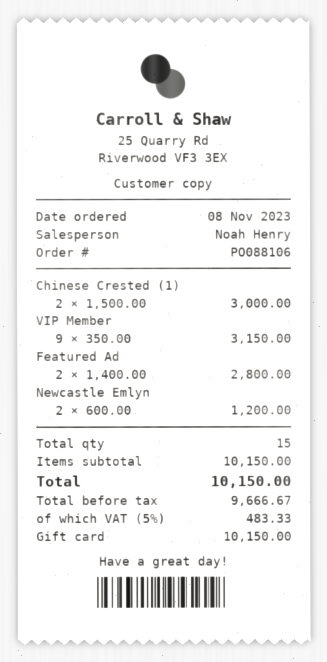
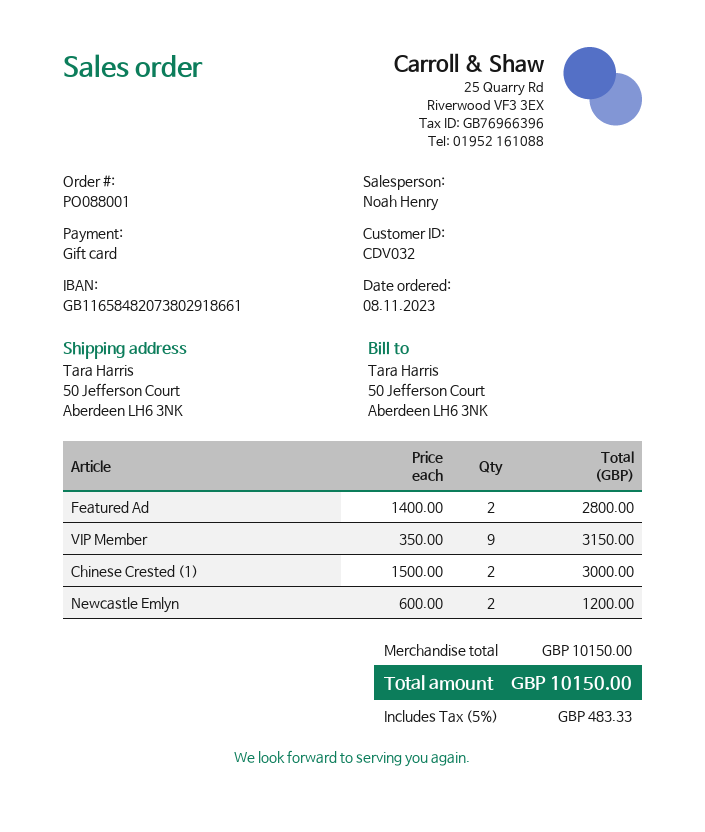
order number: PO088106 -> PO088001

